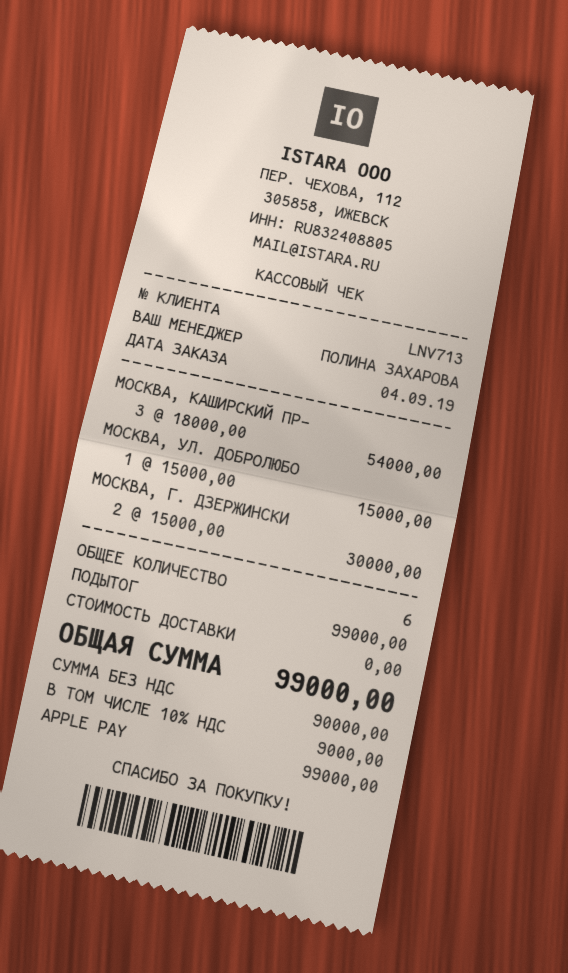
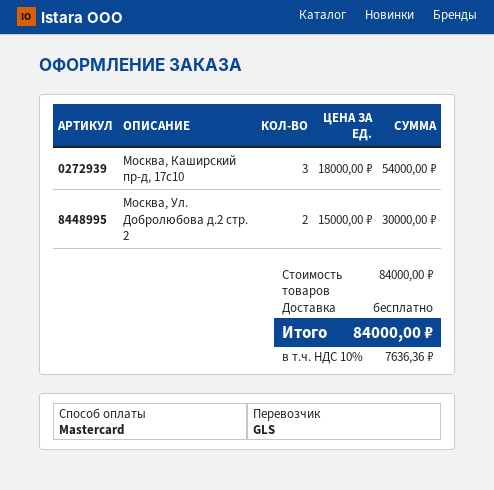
payment method: Apple Pay -> Mastercard
МОСКВА, УЛ. ДОБРОЛЮБО: 1 x 15000.00 = 15000.00 -> 2 x 15000.00 = 30000.00
МОСКВА, Г. ДЗЕРЖИНСКИ: 2 x 15000.00 = 30000.00 -> none
subtotal: 99000.00 -> 84000.00
tax: 10% = 9000.00 -> 10% = 7636.36
total: 99000.00 -> 84000.00

